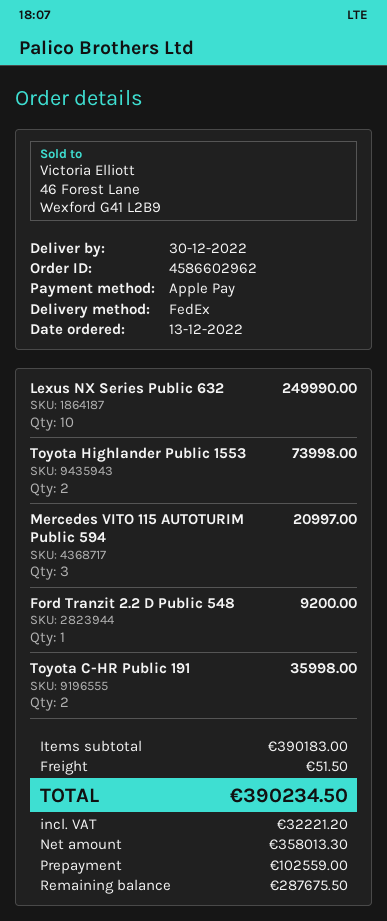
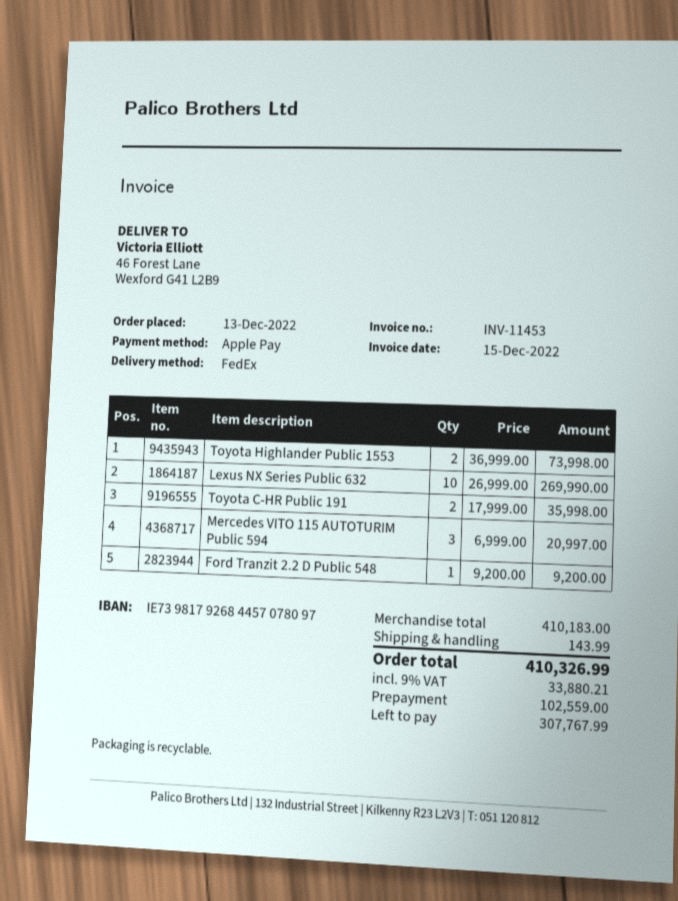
Lexus NX Series Public 632: 10 for 249990.00 -> 10 for 269990.00
subtotal: 390183.00 -> 410183.00
shipping: 51.50 -> 143.99
tax: 32221.20 -> 33880.21
total: 390234.50 -> 410326.99
balance: 287675.50 -> 307767.99

